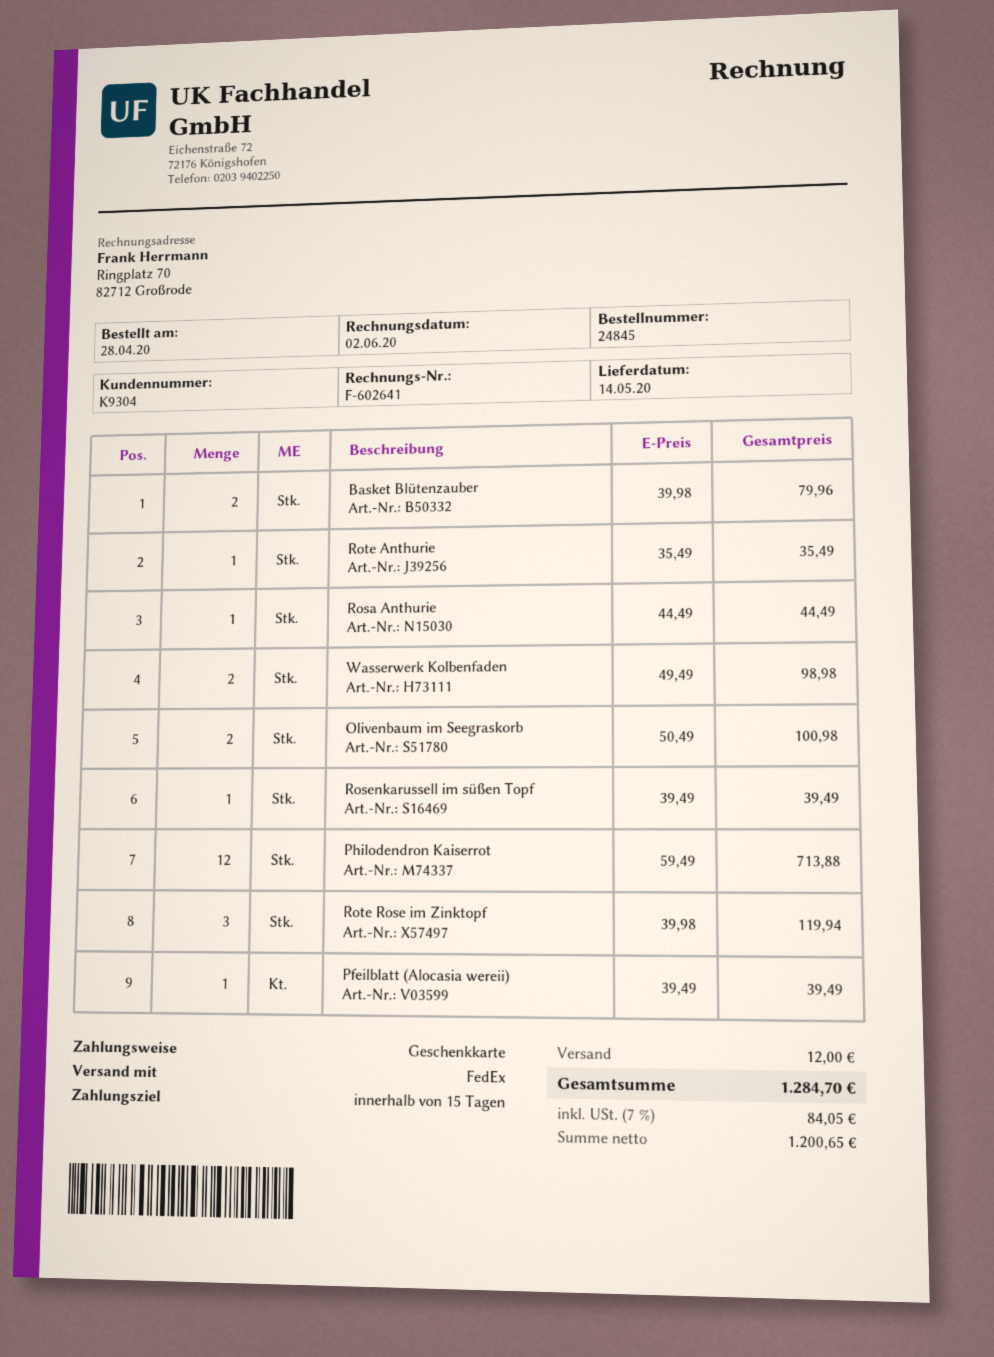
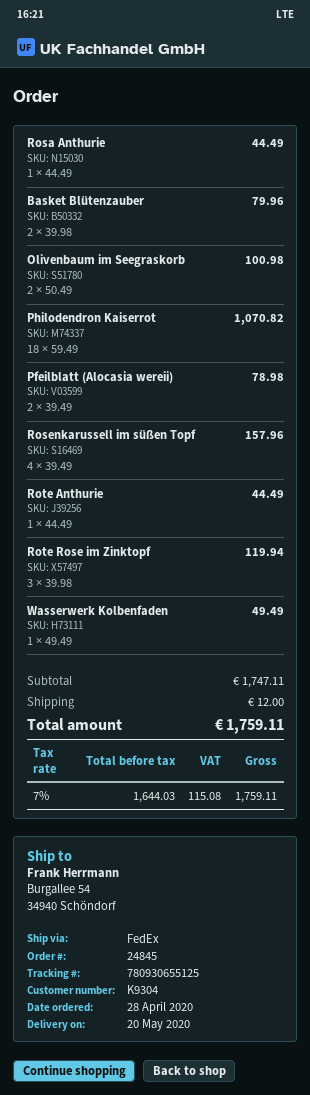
delivery date: 2020-05-14 -> 2020-05-20
Rote Anthurie: 1 x 35.49 = 35.49 -> 1 x 44.49 = 44.49
Wasserwerk Kolbenfaden: 2 x 49.49 = 98.98 -> 1 x 49.49 = 49.49
Rosenkarussell im süßen Topf: 1 x 39.49 = 39.49 -> 4 x 39.49 = 157.96
Philodendron Kaiserrot: 12 x 59.49 = 713.88 -> 18 x 59.49 = 1070.82
Pfeilblatt (Alocasia wereii): 1 x 39.49 = 39.49 -> 2 x 39.49 = 78.98
net: 1200.65 -> 1644.03
tax: 7% = 84.05 -> 7% = 115.08
total: 1284.70 -> 1759.11

